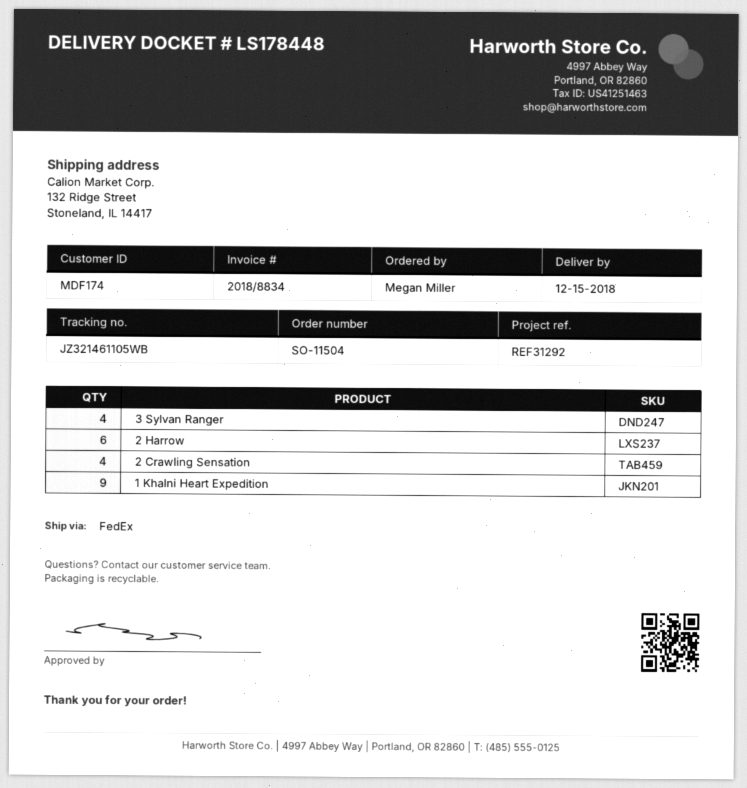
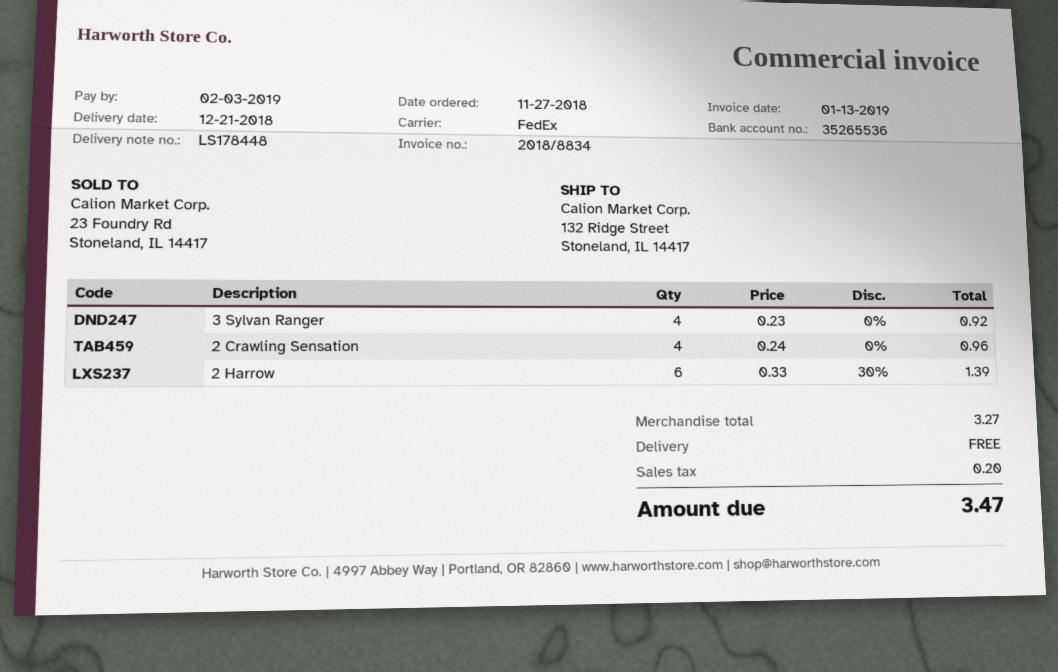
delivery date: 2018-12-15 -> 2018-12-21
1 Khalni Heart Expedition: 9 -> none

